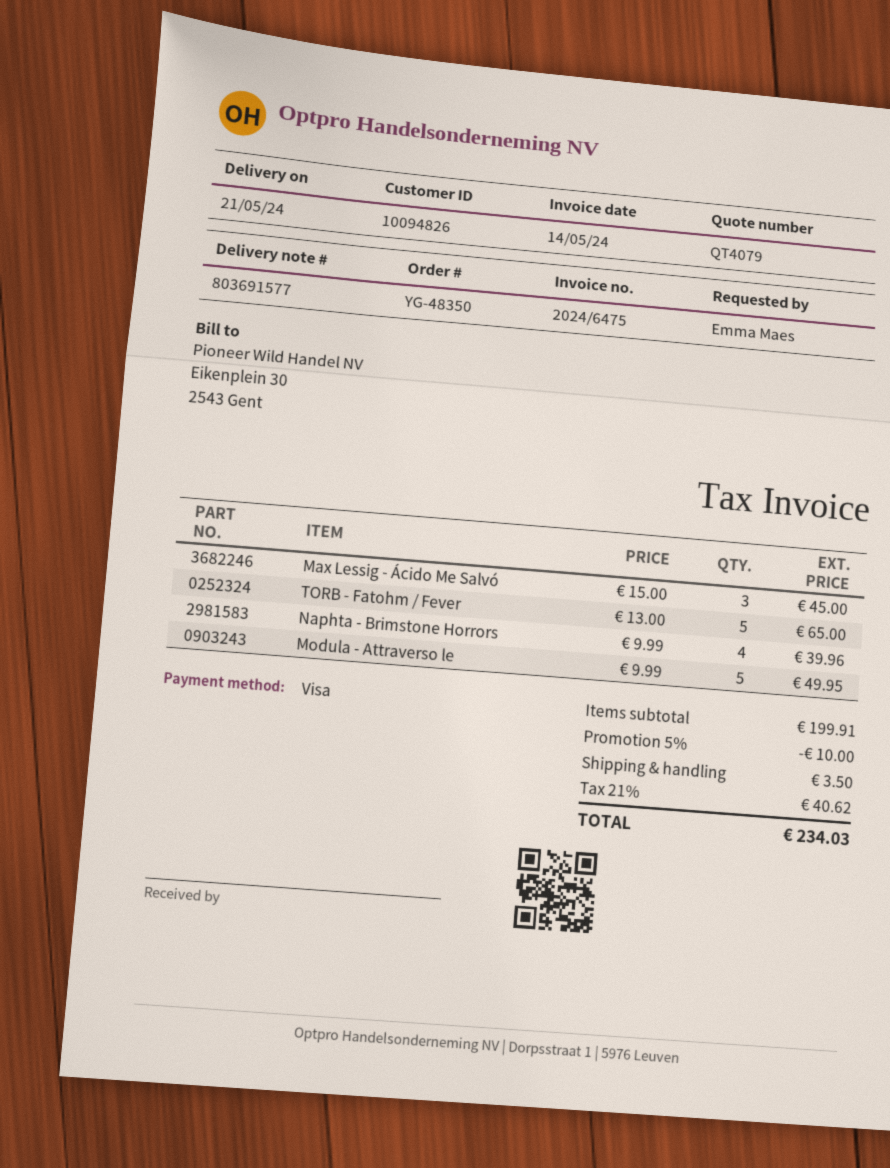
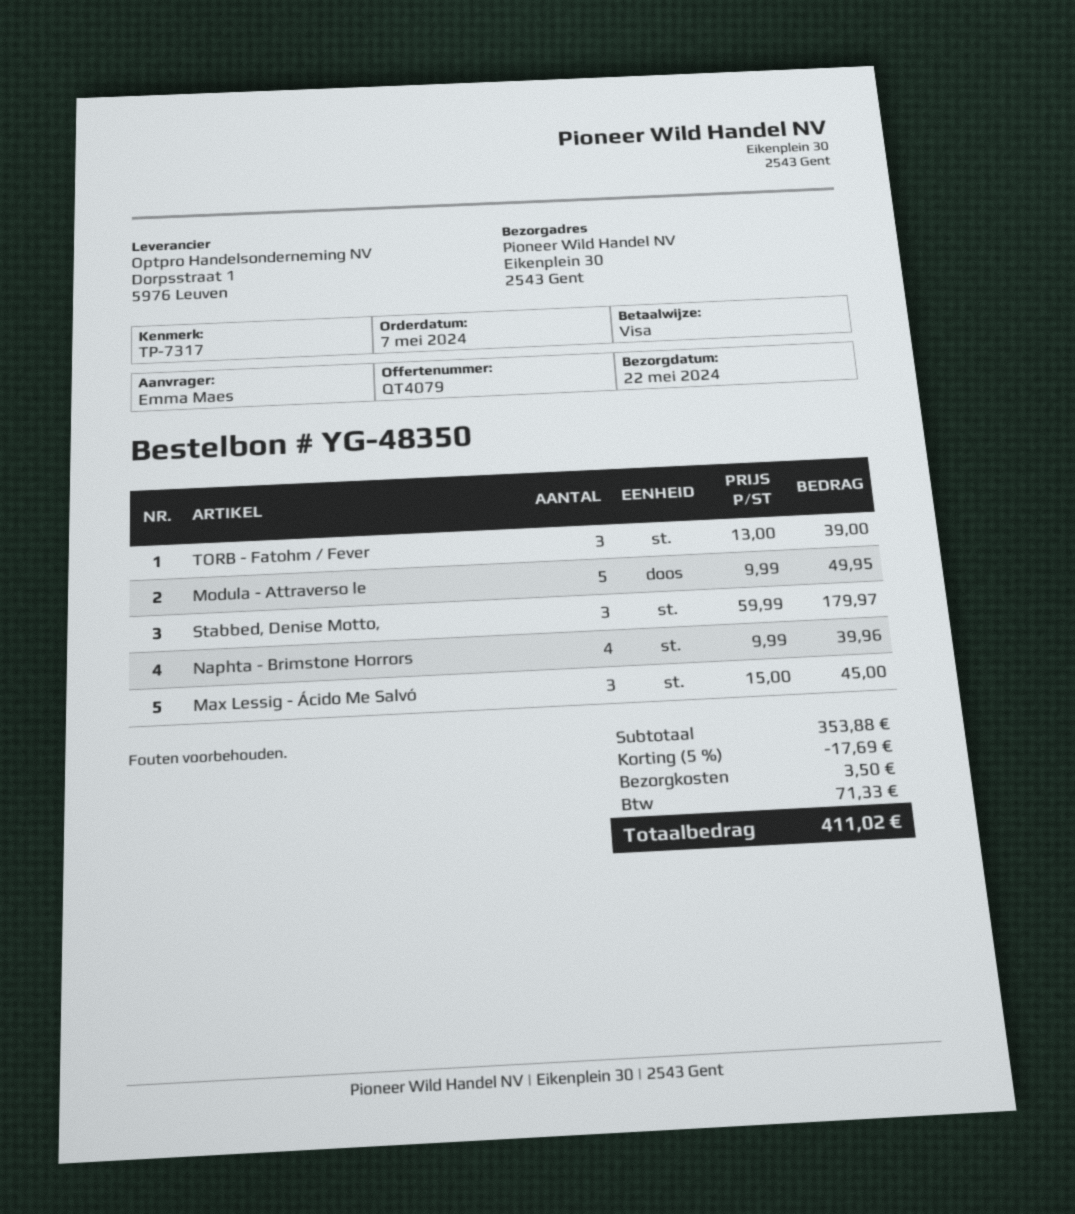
delivery date: 2024-05-21 -> 2024-05-22
TORB - Fatohm / Fever: 5 x 13.00 = 65.00 -> 3 x 13.00 = 39.00
Stabbed, Denise Motto,: none -> 3 x 59.99 = 179.97
subtotal: 199.91 -> 353.88
discount: 5% = 10.00 -> 5% = 17.69
tax: 40.62 -> 71.33
total: 234.03 -> 411.02

